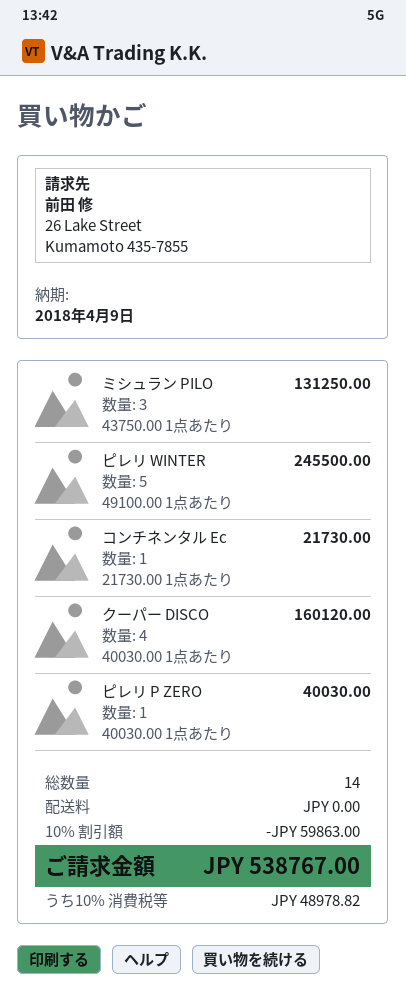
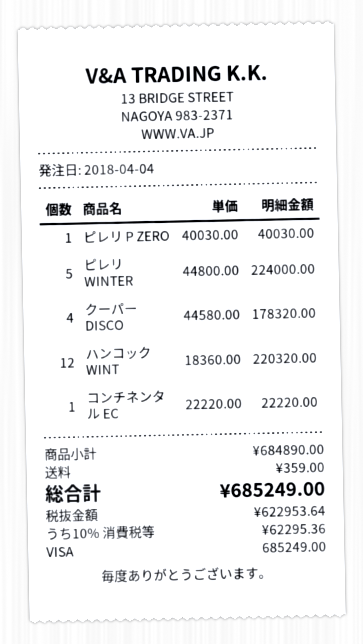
ミシュラン PILO: 3 x 43750.00 = 131250.00 -> none
ピレリ WINTER: 5 x 49100.00 = 245500.00 -> 5 x 44800.00 = 224000.00
コンチネンタル Ec: 1 x 21730.00 = 21730.00 -> 1 x 22220.00 = 22220.00
クーパー DISCO: 4 x 40030.00 = 160120.00 -> 4 x 44580.00 = 178320.00
ハンコック WINT: none -> 12 x 18360.00 = 220320.00
discount: 10% = 59863.00 -> none
shipping: 0.00 -> 359.00
tax: 10% = 48978.82 -> 10% = 62295.36
total: 538767.00 -> 685249.00

